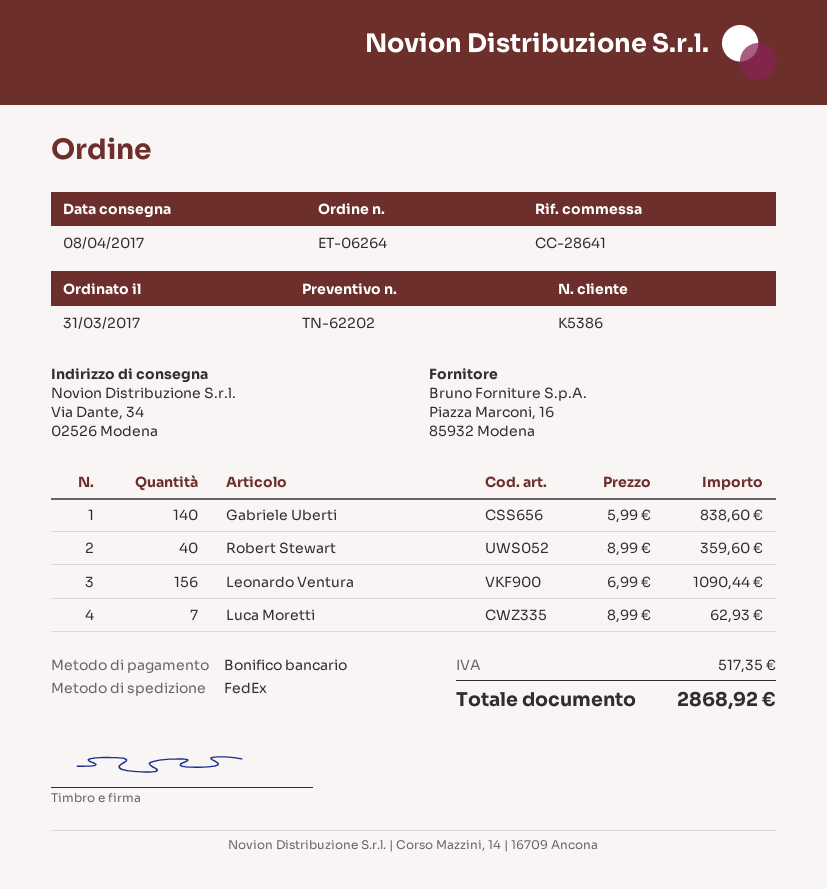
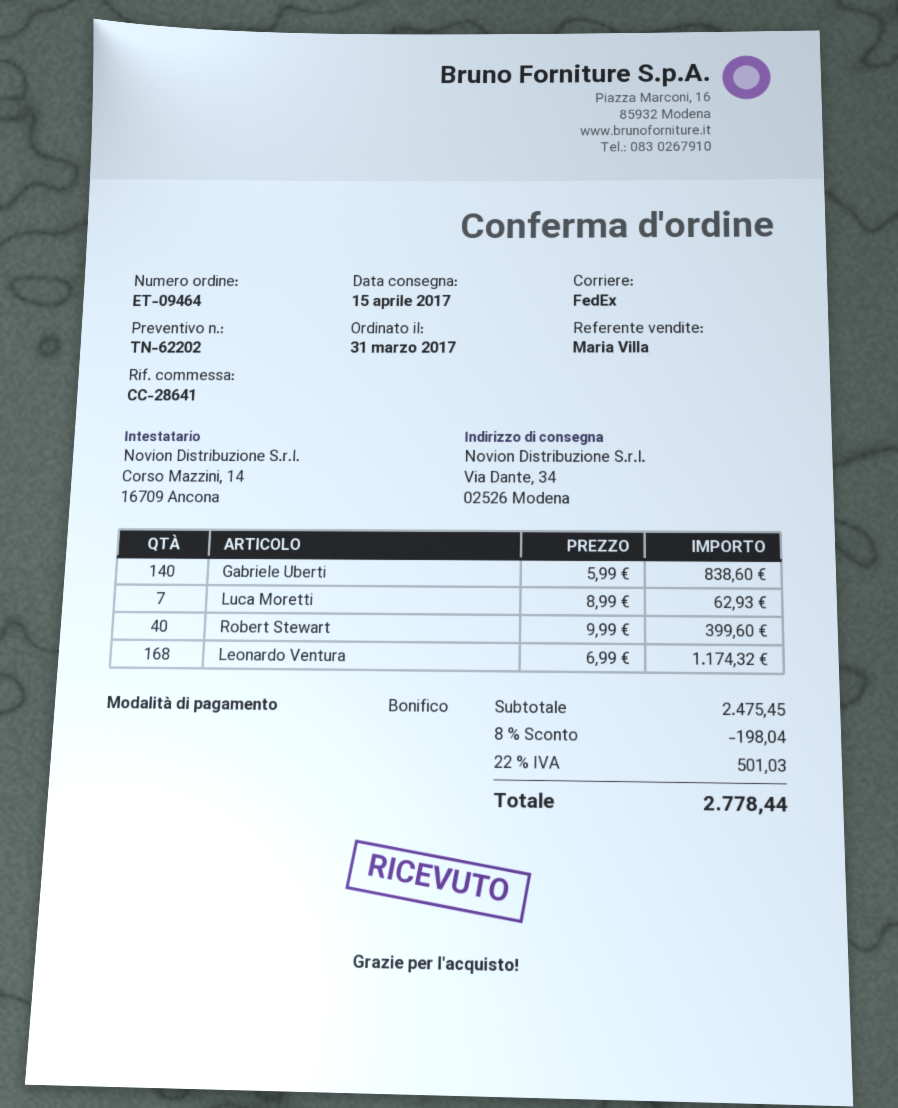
order number: ET-06264 -> ET-09464
delivery date: 2017-04-08 -> 2017-04-15
Robert Stewart: 40 x 8.99 = 359.60 -> 40 x 9.99 = 399.60
Leonardo Ventura: 156 x 6.99 = 1090.44 -> 168 x 6.99 = 1174.32
discount: none -> 8% = 198.04
tax: 517.35 -> 501.03
total: 2868.92 -> 2778.44

